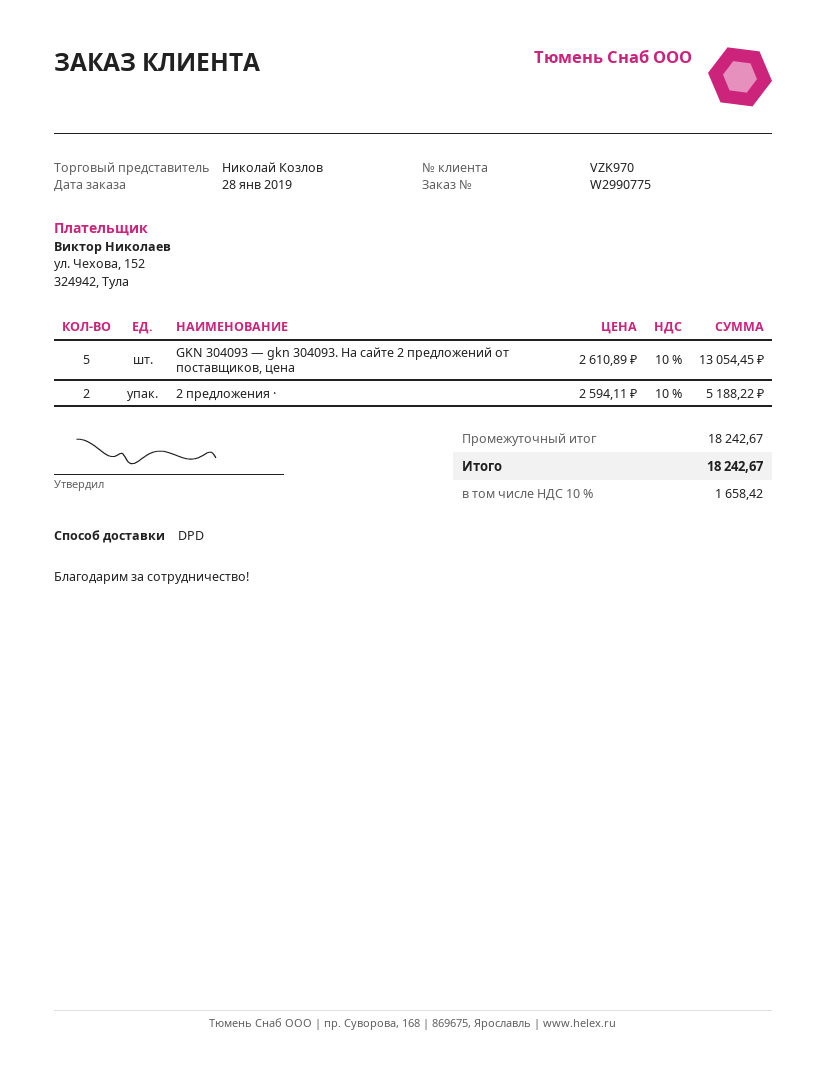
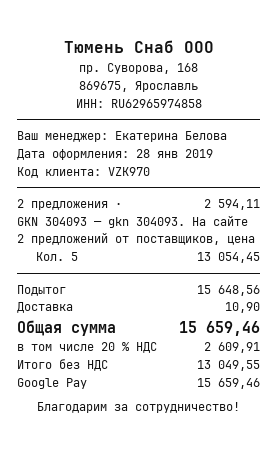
sales rep: Николай Козлов -> Екатерина Белова
2 предложения ·: 2 for 5188.22 -> 1 for 2594.11
subtotal: 18242.67 -> 15648.56
shipping: none -> 10.90
tax: 10% = 1658.42 -> 20% = 2609.91
total: 18242.67 -> 15659.46

